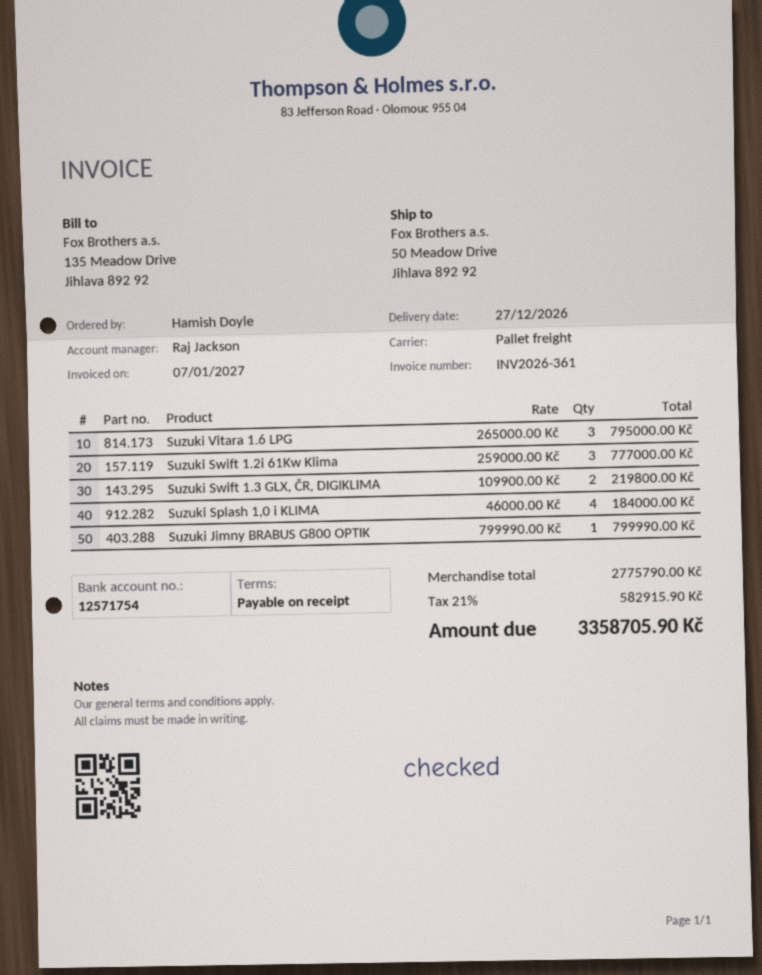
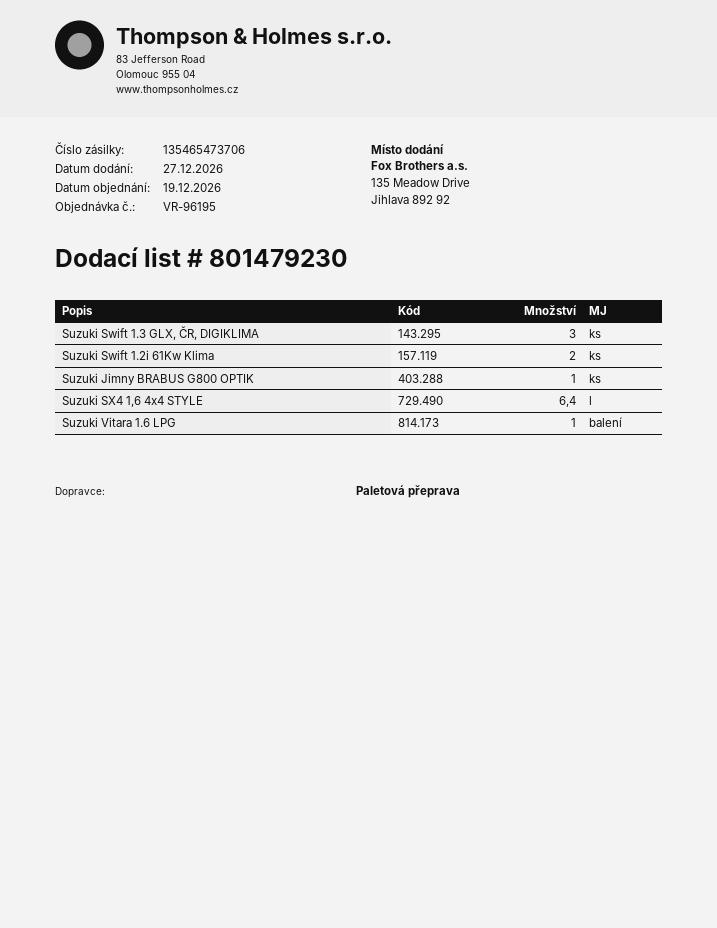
ship to: 50 Meadow Drive, Jihlava 892 92 -> 135 Meadow Drive, Jihlava 892 92
Suzuki Vitara 1.6 LPG: 3 -> 1
Suzuki Swift 1.2i 61Kw Klima: 3 -> 2
Suzuki Swift 1.3 GLX, ČR, DIGIKLIMA: 2 -> 3
Suzuki Splash 1,0 i KLIMA: 4 -> none
Suzuki SX4 1,6 4x4 STYLE: none -> 6.4

